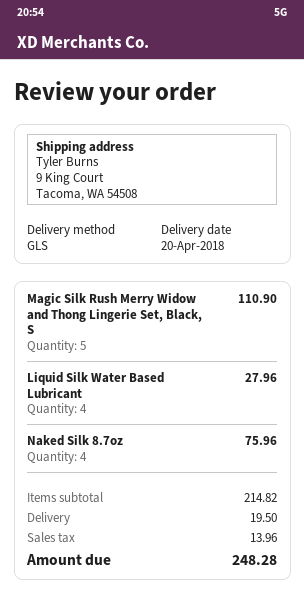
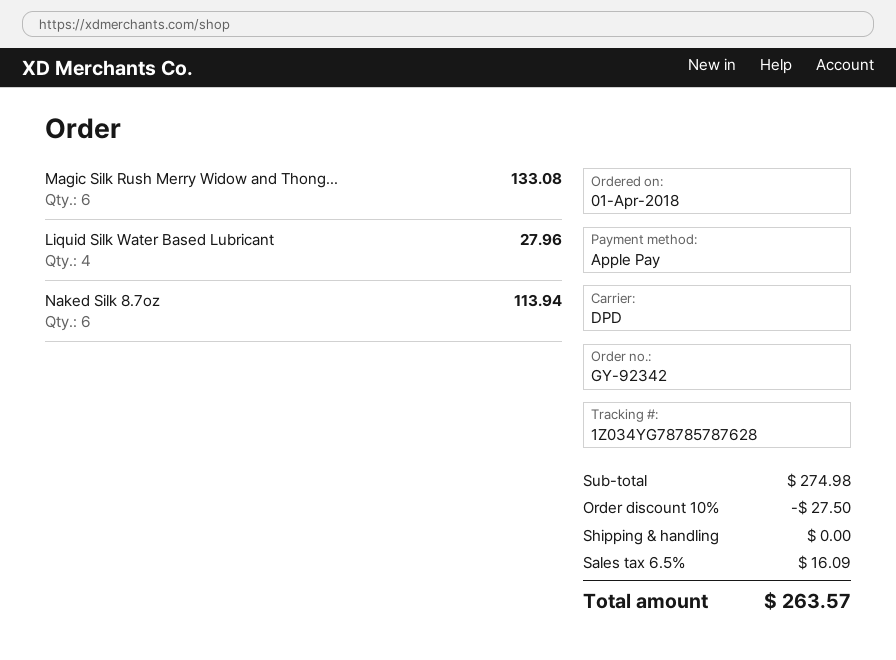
shipping method: GLS -> DPD
Magic Silk Rush Merry Widow and Thong Lingerie Set, Black, S: 5 for 110.90 -> 6 for 133.08
Naked Silk 8.7oz: 4 for 75.96 -> 6 for 113.94
subtotal: 214.82 -> 274.98
discount: none -> 10% = 27.50
shipping: 19.50 -> 0.00
tax: 13.96 -> 16.09
total: 248.28 -> 263.57

